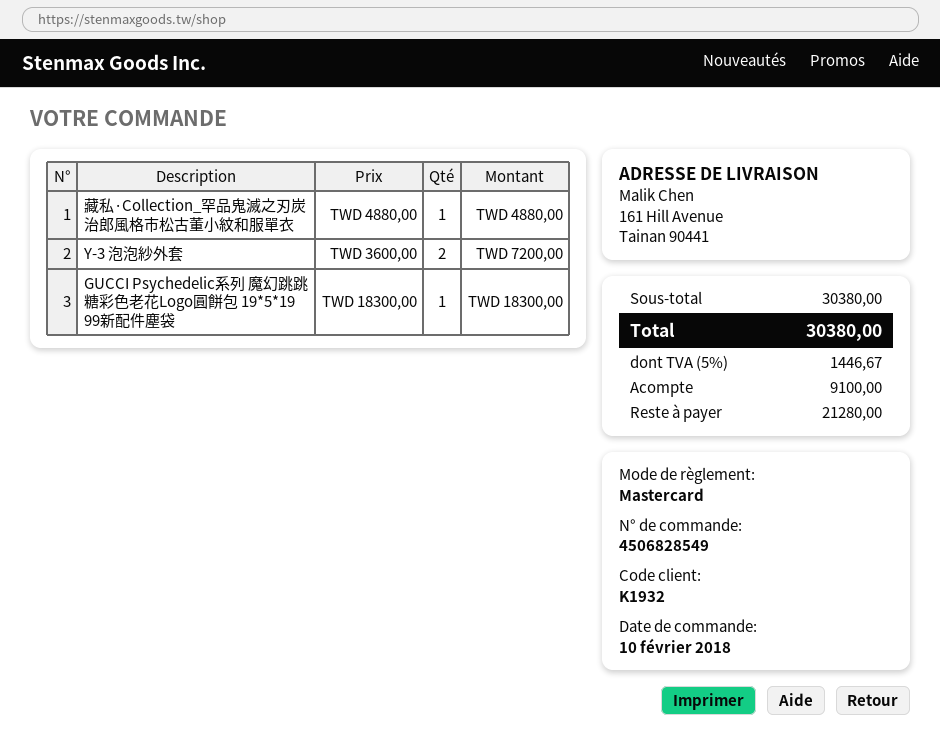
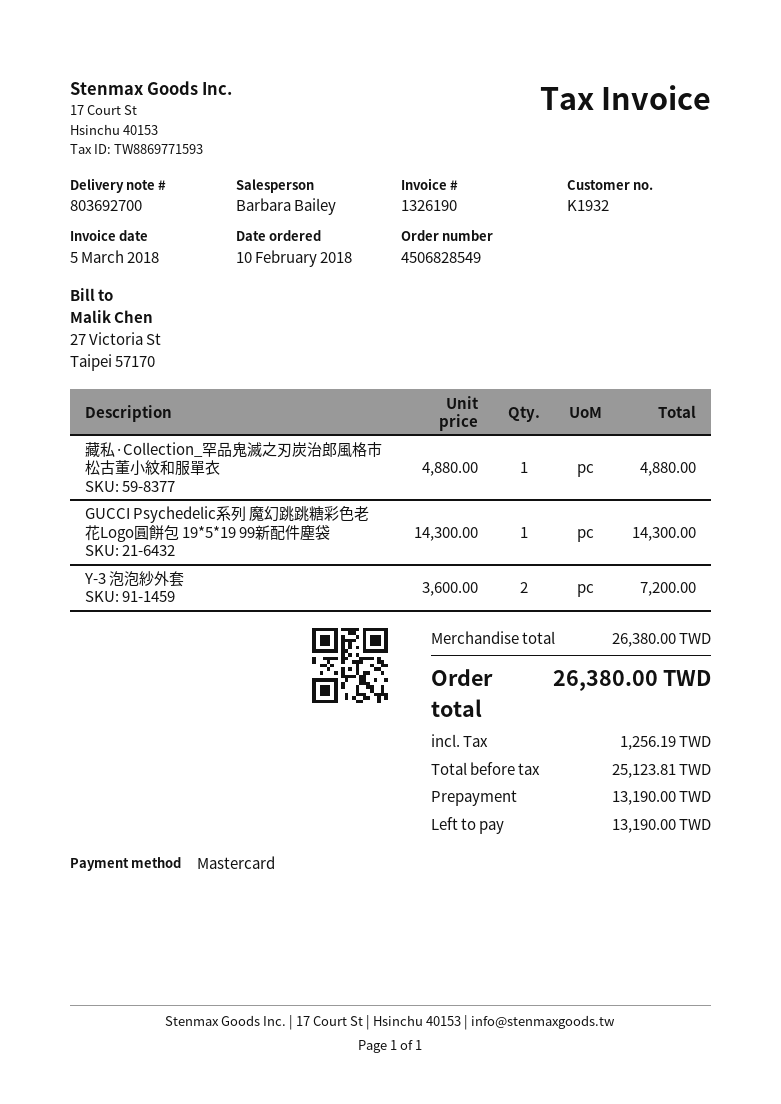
GUCCI Psychedelic系列 魔幻跳跳糖彩色老花Logo圓餅包 19*5*19 99新配件塵袋: 1 x 18300.00 = 18300.00 -> 1 x 14300.00 = 14300.00
subtotal: 30380.00 -> 26380.00
tax: 1446.67 -> 1256.19
total: 30380.00 -> 26380.00
deposit: 9100.00 -> 13190.00
balance: 21280.00 -> 13190.00

